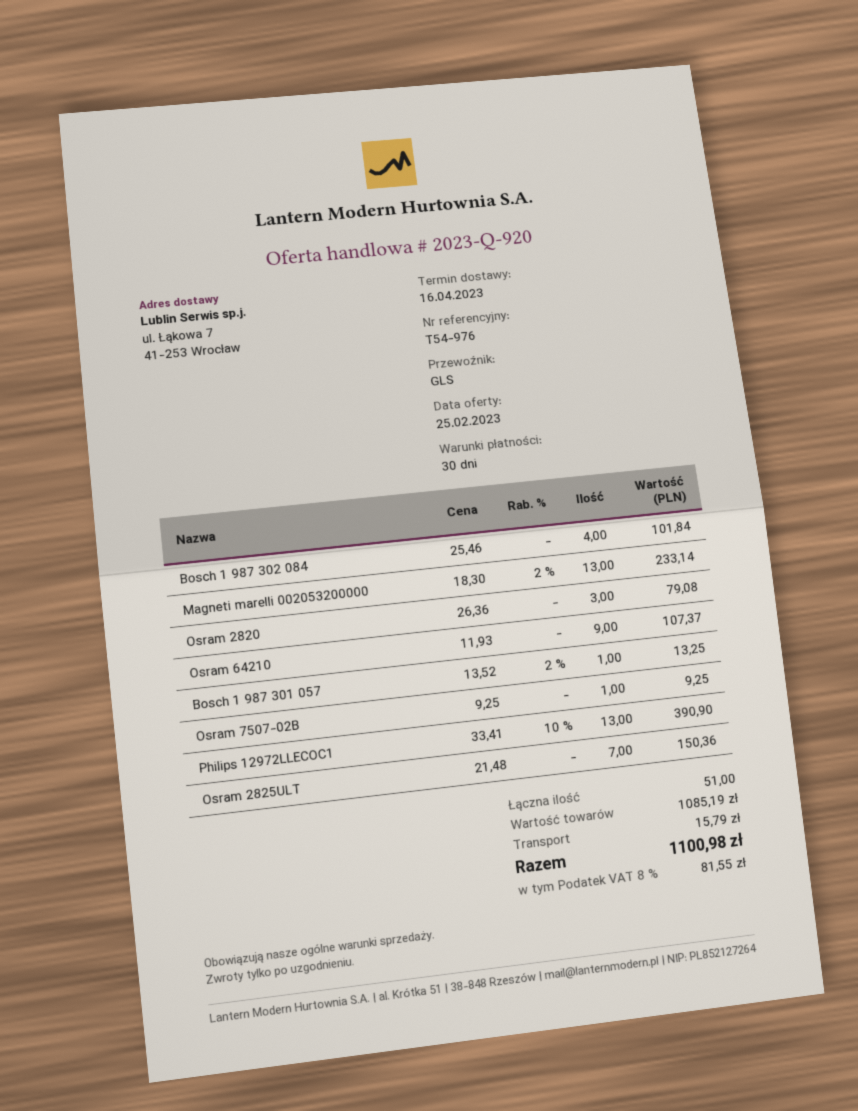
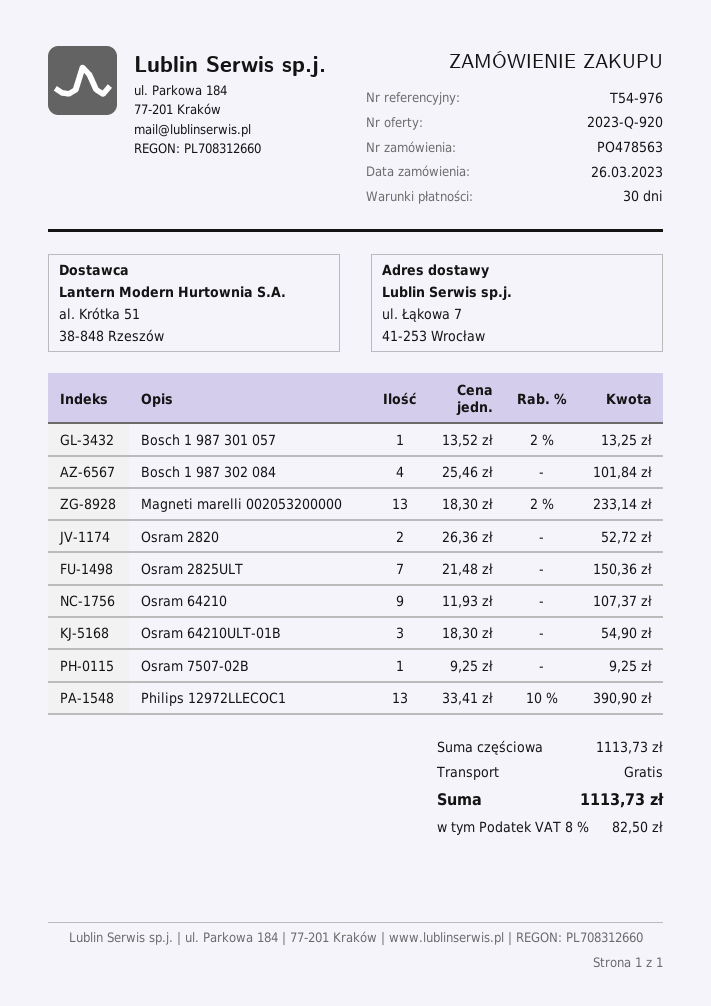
Osram 2820: 3 x 26.36 = 79.08 -> 2 x 26.36 = 52.72
Osram 64210ULT-01B: none -> 3 x 18.30 = 54.90
subtotal: 1085.19 -> 1113.73
shipping: 15.79 -> 0.00
tax: 8% = 81.55 -> 8% = 82.50
total: 1100.98 -> 1113.73

